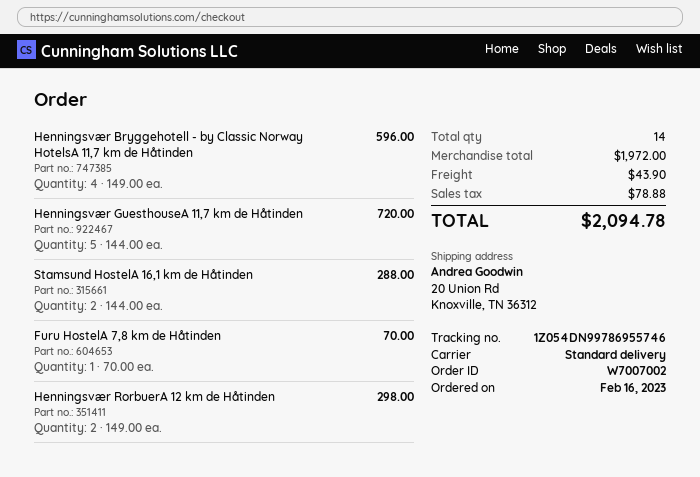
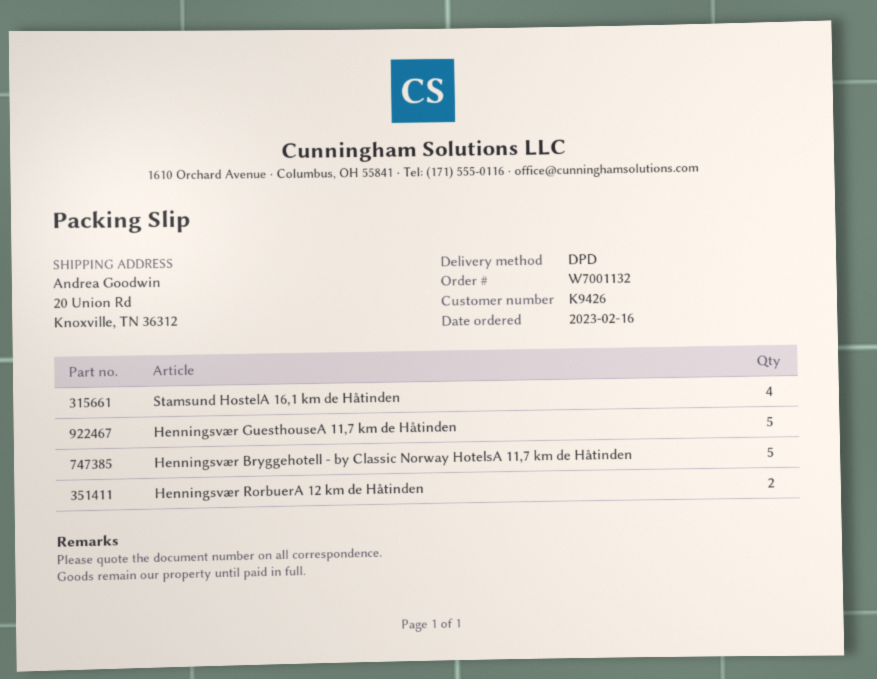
order number: W7007002 -> W7001132
shipping method: standard -> DPD
Henningsvær Bryggehotell - by Classic Norway HotelsA 11,7 km de Håtinden: 4 -> 5
Stamsund HostelA 16,1 km de Håtinden: 2 -> 4
Furu HostelA 7,8 km de Håtinden: 1 -> none

